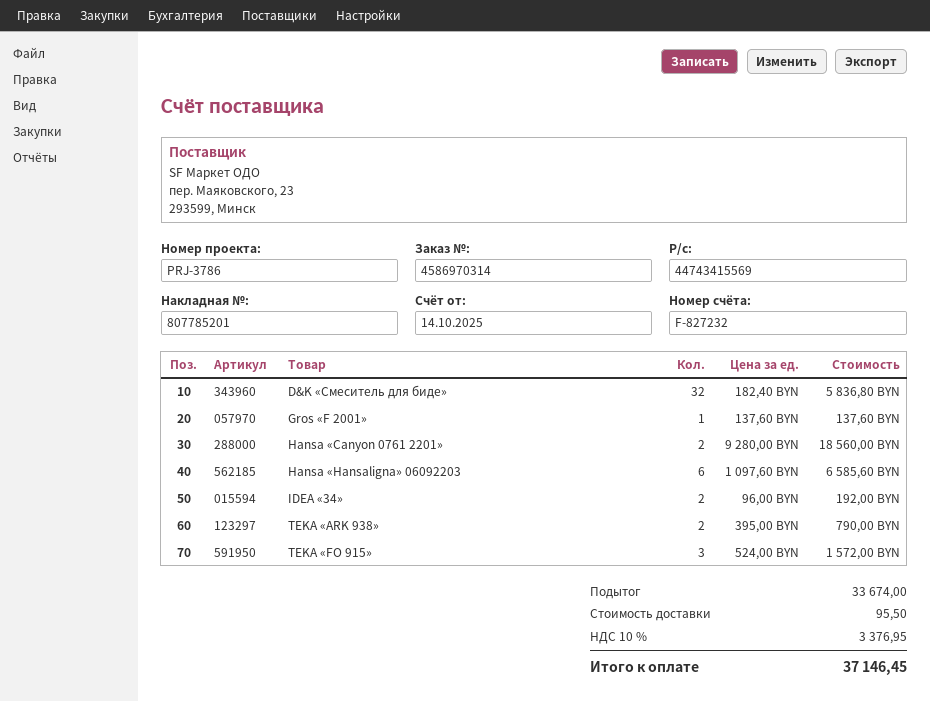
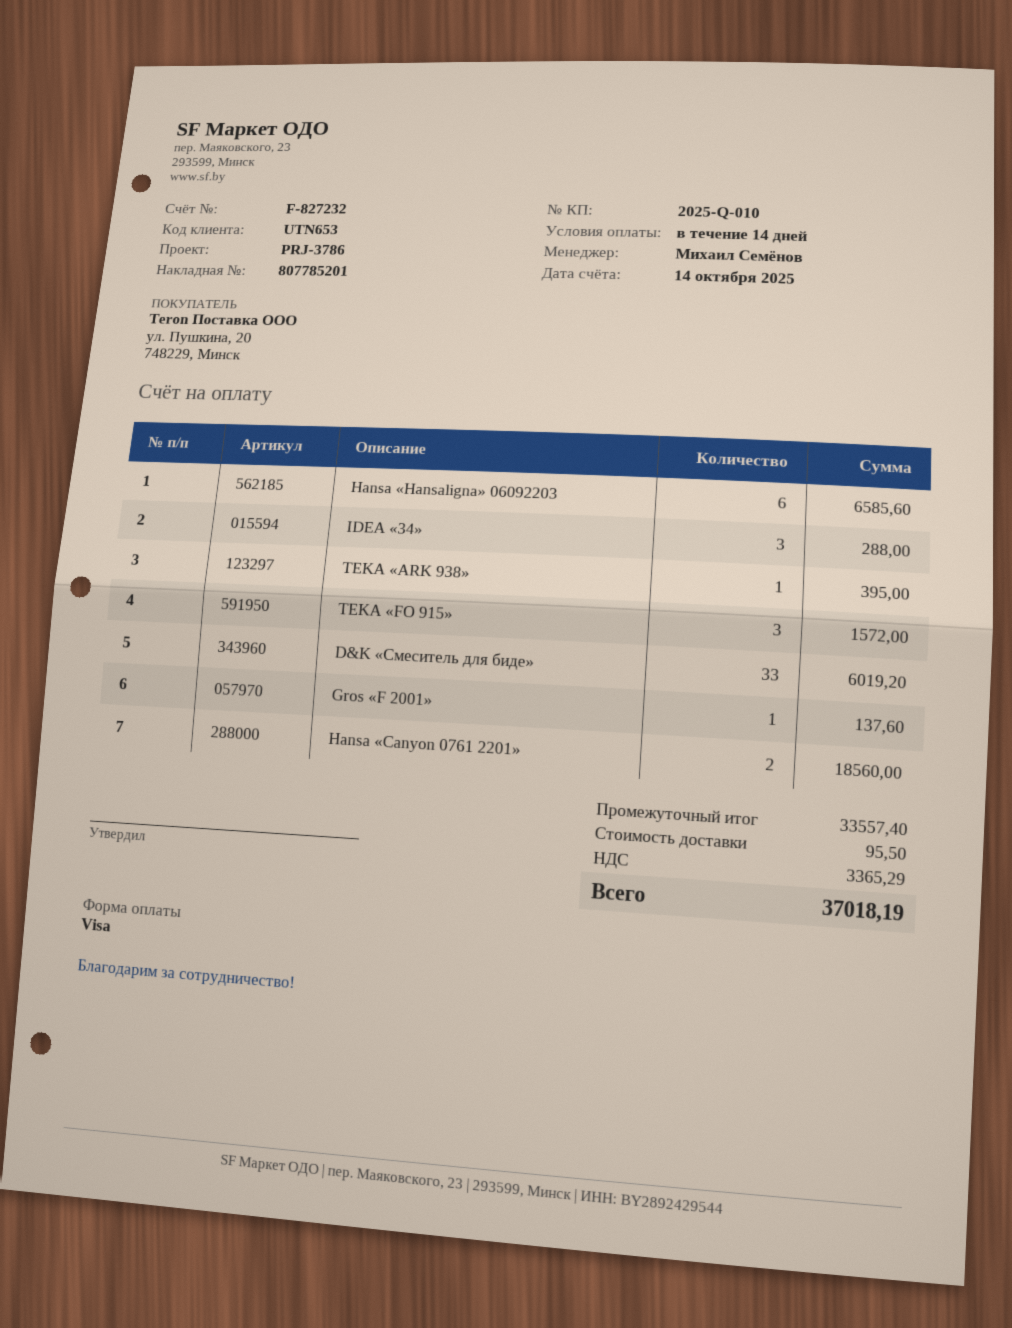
D&K «Смеситель для биде»: 32 for 5836.80 -> 33 for 6019.20
IDEA «34»: 2 for 192.00 -> 3 for 288.00
TEKA «ARK 938»: 2 for 790.00 -> 1 for 395.00
subtotal: 33674.00 -> 33557.40
tax: 3376.95 -> 3365.29
total: 37146.45 -> 37018.19

